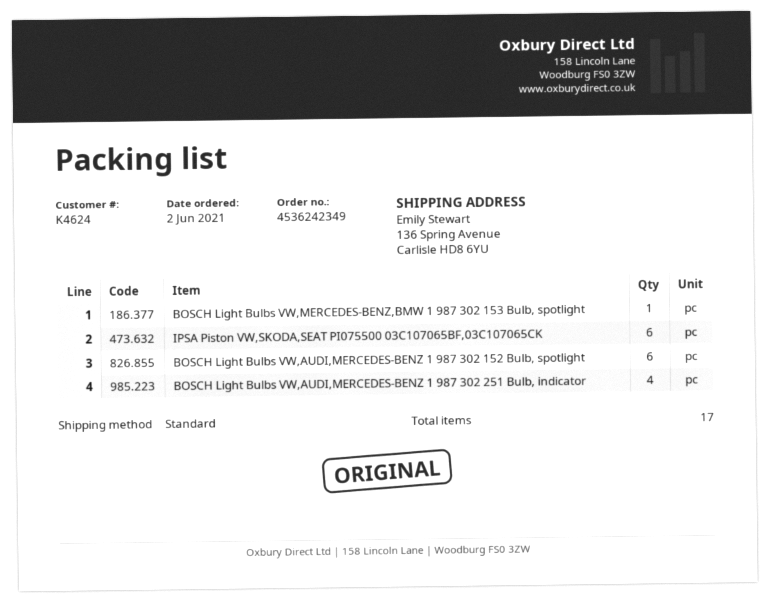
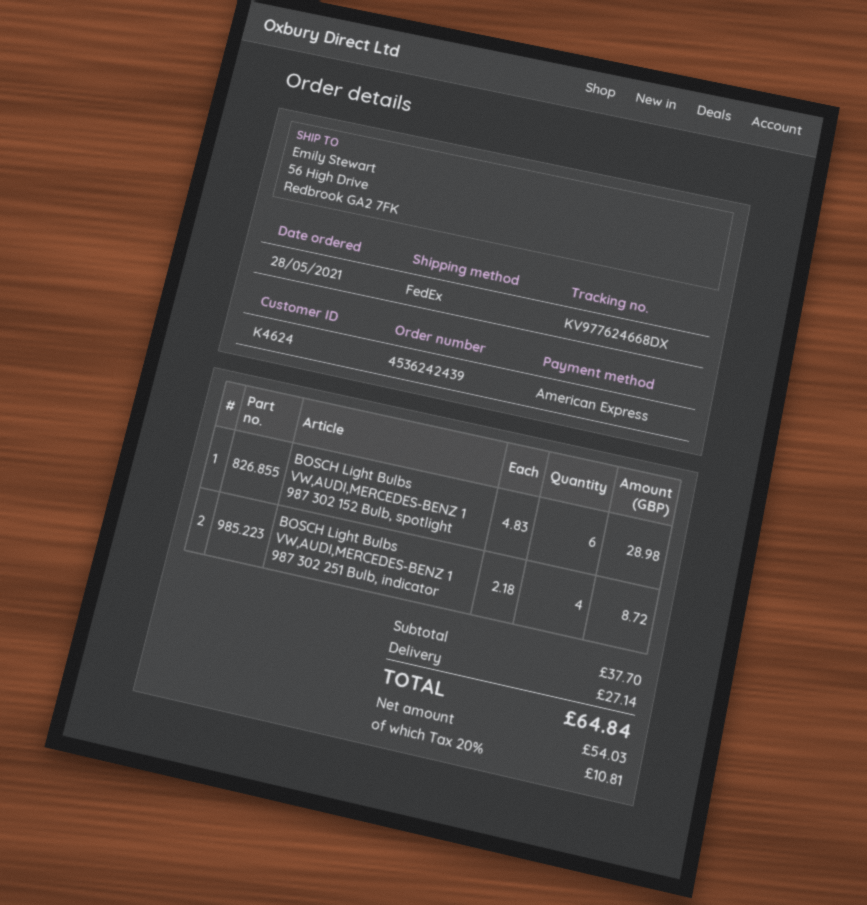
order number: 4536242349 -> 4536242439
order date: 2021-06-02 -> 2021-05-28
shipping method: standard -> FedEx
ship to: 136 Spring Avenue, Carlisle HD8 6YU -> 56 High Drive, Redbrook GA2 7FK
BOSCH Light Bulbs VW,MERCEDES-BENZ,BMW 1 987 302 153 Bulb, spotlight: 1 -> none
IPSA Piston VW,SKODA,SEAT PI075500 03C107065BF,03C107065CK: 6 -> none

